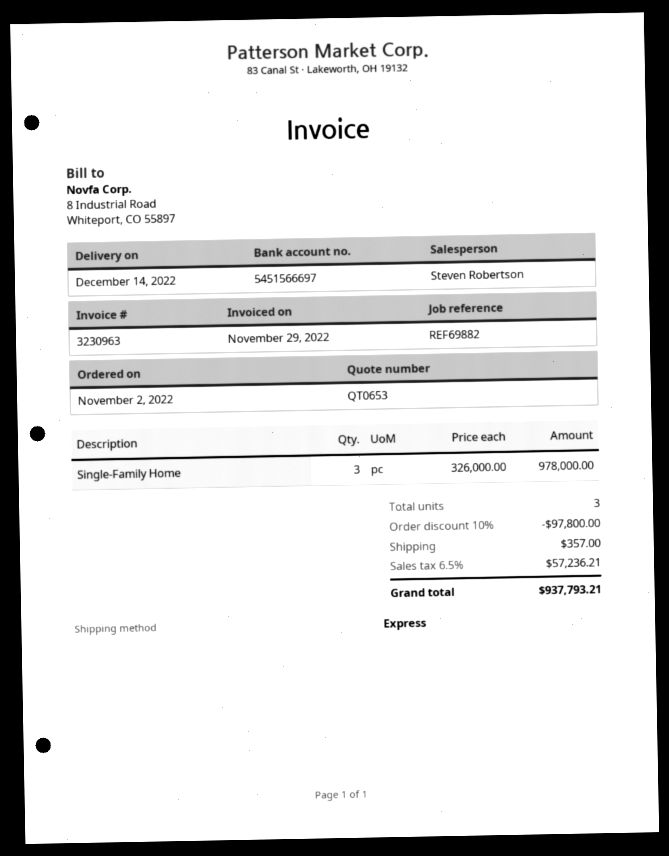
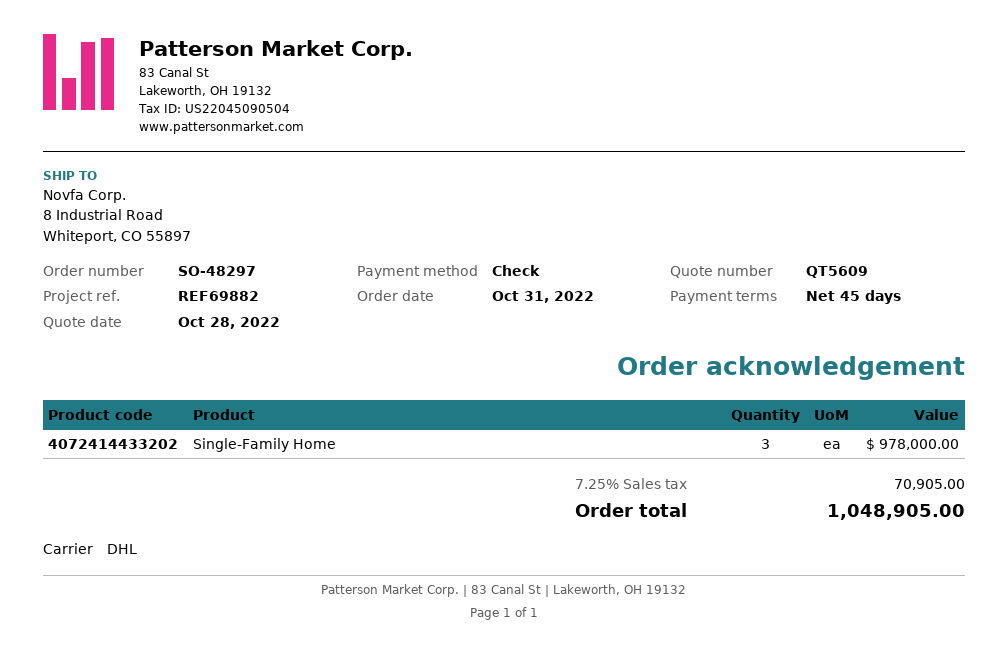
quote number: QT0653 -> QT5609
order date: 2022-11-02 -> 2022-10-31
shipping method: express -> DHL
discount: 10% = 97800.00 -> none
shipping: 357.00 -> none
tax: 6.5% = 57236.21 -> 7.25% = 70905.00
total: 937793.21 -> 1048905.00

